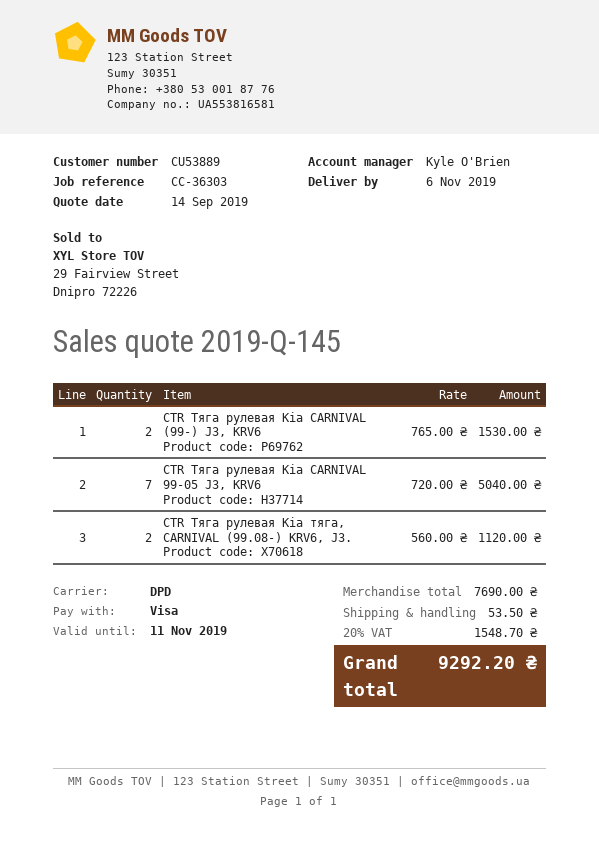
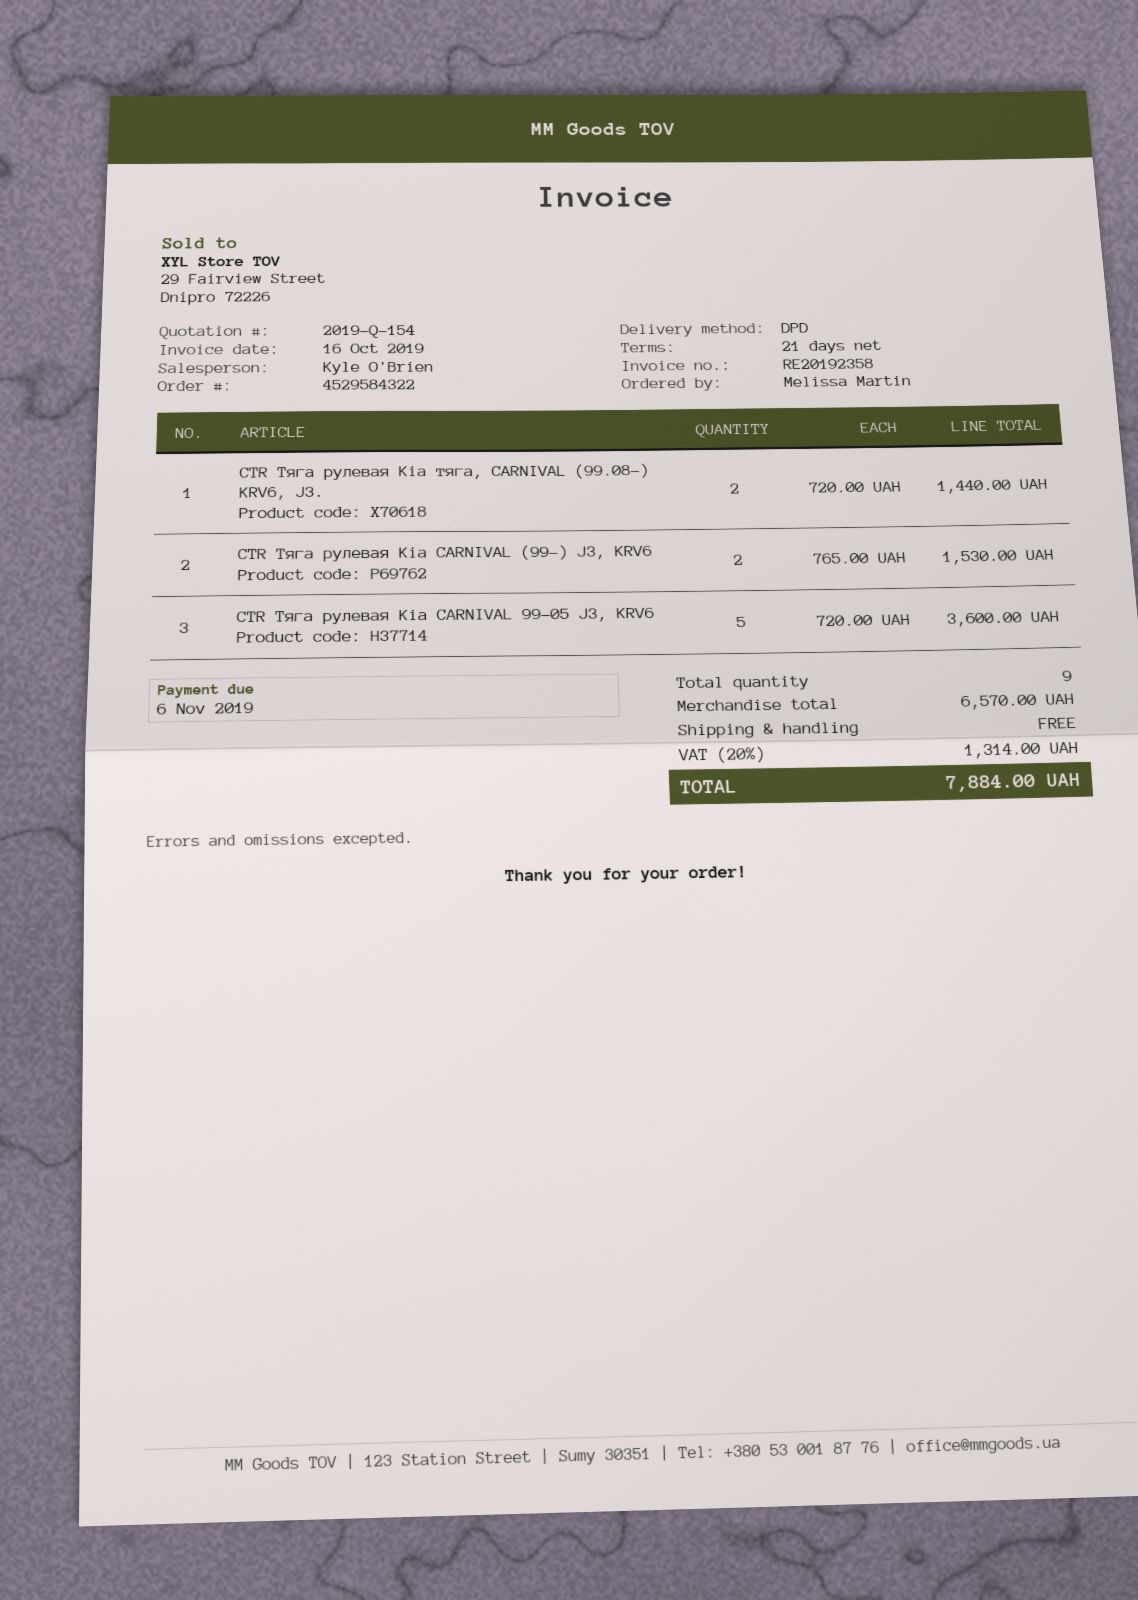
quote number: 2019-Q-145 -> 2019-Q-154
CTR Тяга рулевая Kia CARNIVAL 99-05 J3, KRV6: 7 x 720.00 = 5040.00 -> 5 x 720.00 = 3600.00
CTR Тяга рулевая Kia тяга, CARNIVAL (99.08-) KRV6, J3.: 2 x 560.00 = 1120.00 -> 2 x 720.00 = 1440.00
subtotal: 7690.00 -> 6570.00
shipping: 53.50 -> 0.00
tax: 20% = 1548.70 -> 20% = 1314.00
total: 9292.20 -> 7884.00

